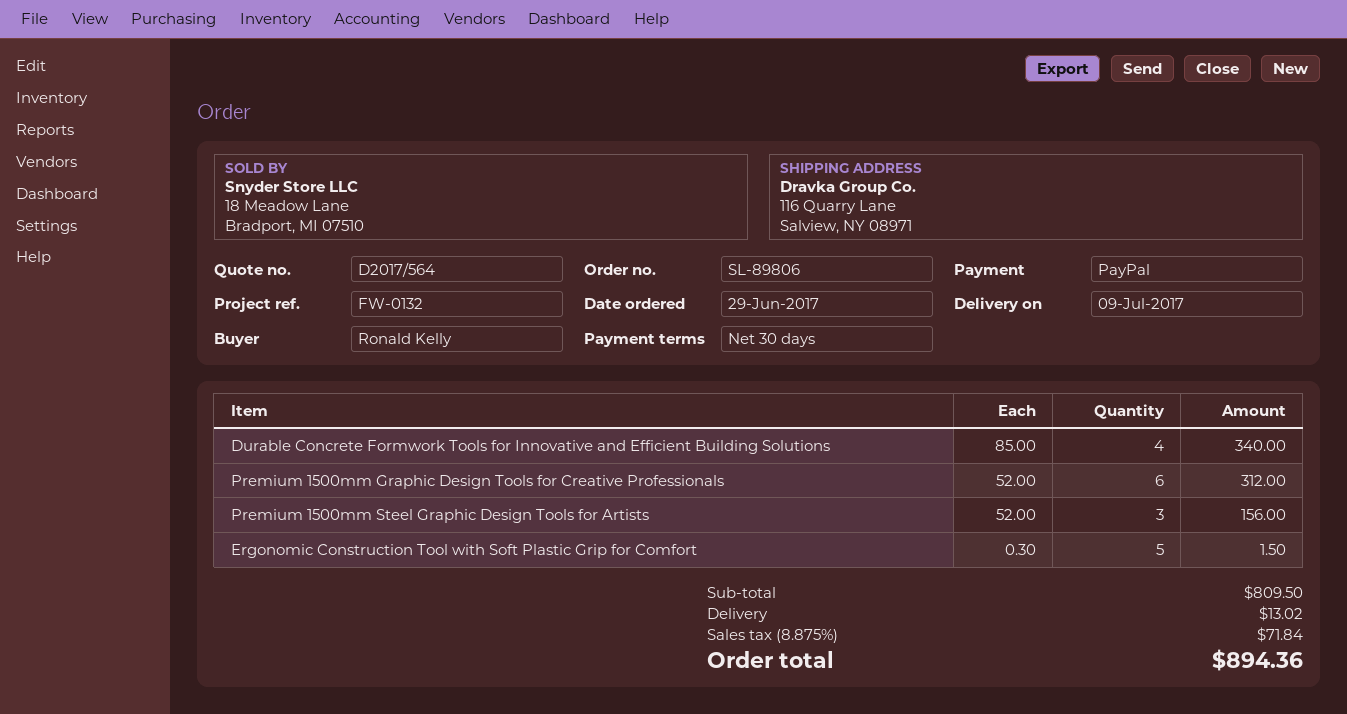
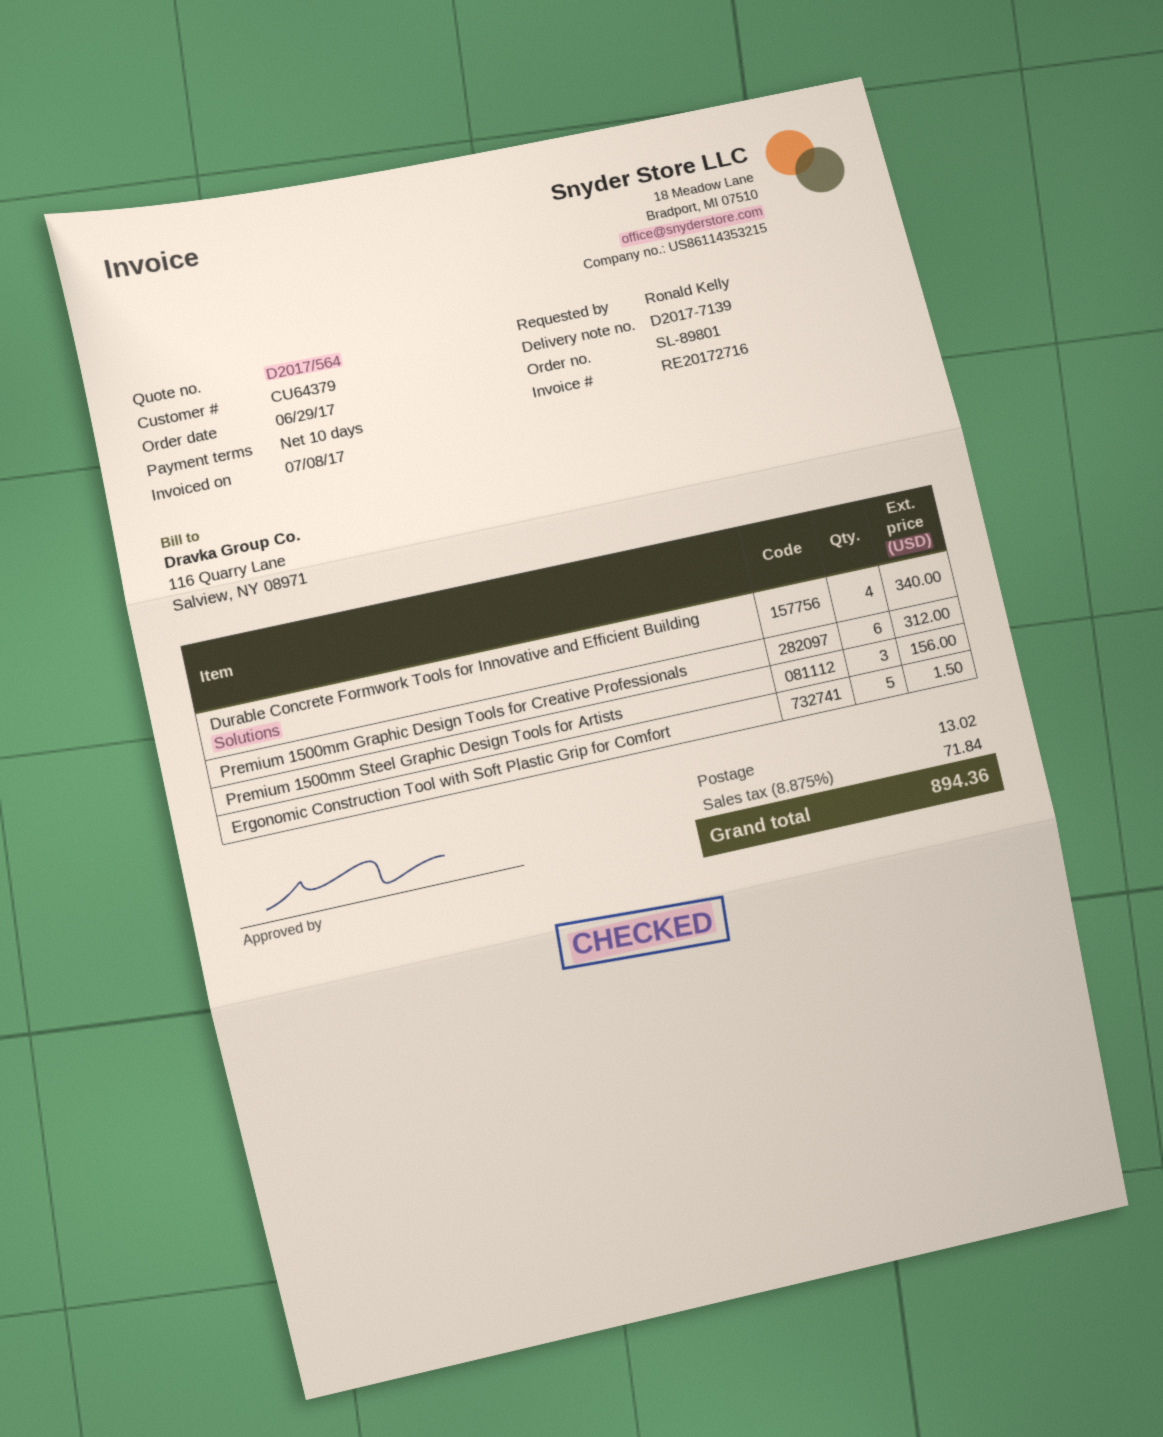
order number: SL-89806 -> SL-89801
payment terms: 30 days -> 10 days

